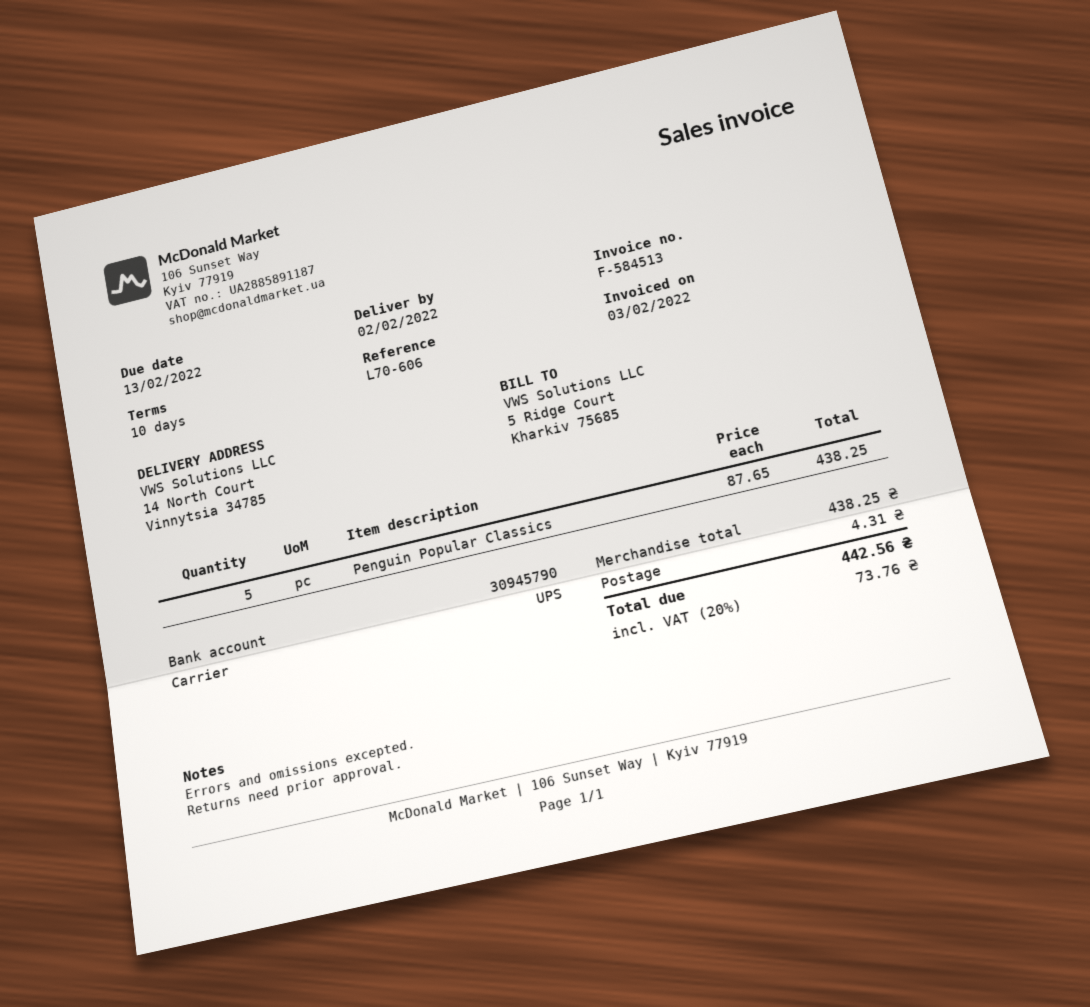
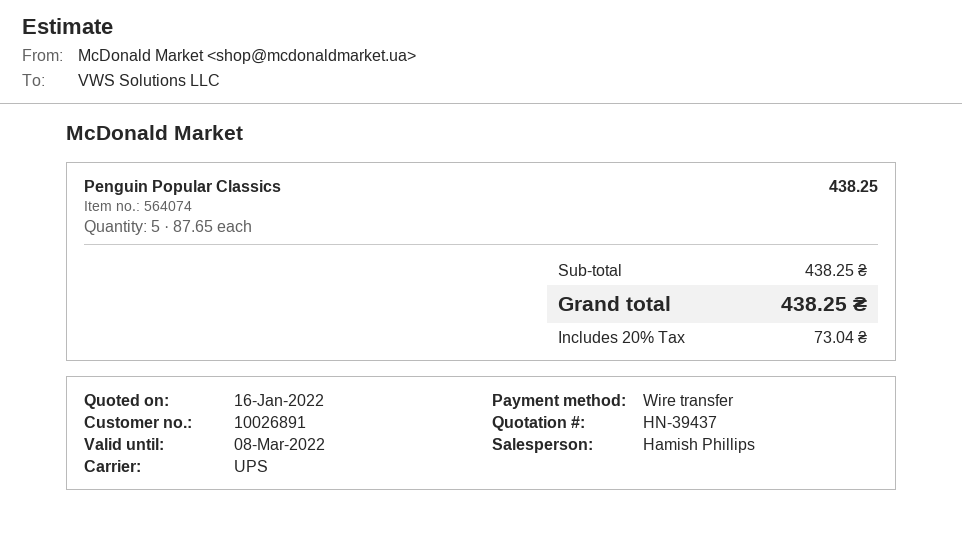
shipping: 4.31 -> none
tax: 20% = 73.76 -> 20% = 73.04
total: 442.56 -> 438.25

